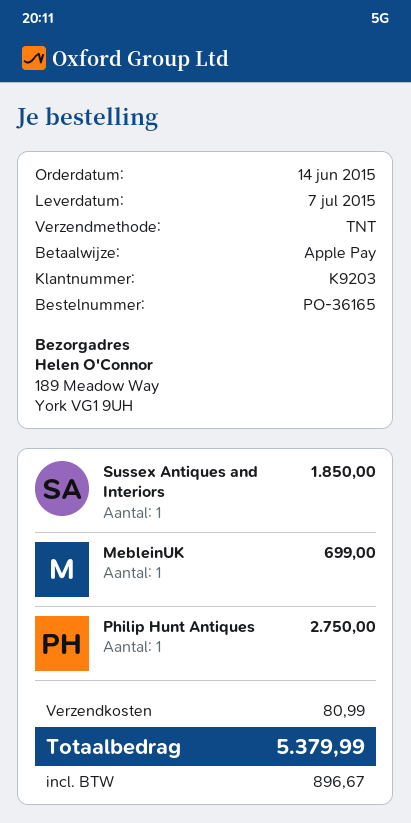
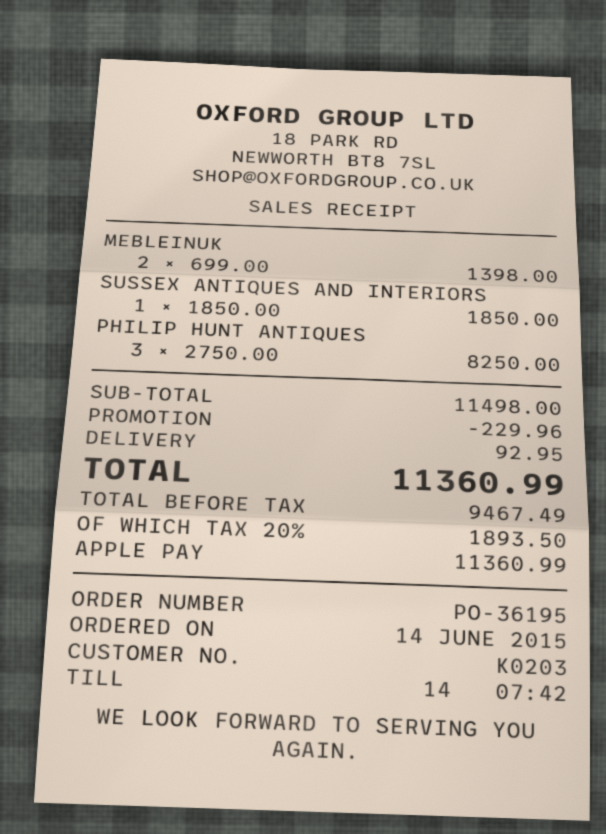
order number: PO-36165 -> PO-36195
customer number: K9203 -> K0203
MebleinUK: 1 for 699.00 -> 2 for 1398.00
Philip Hunt Antiques: 1 for 2750.00 -> 3 for 8250.00
discount: none -> 229.96
shipping: 80.99 -> 92.95
tax: 896.67 -> 1893.50
total: 5379.99 -> 11360.99

